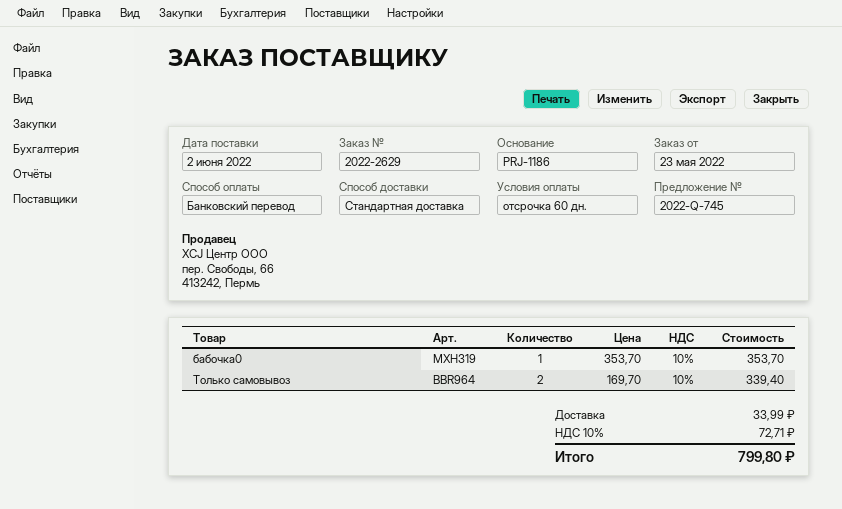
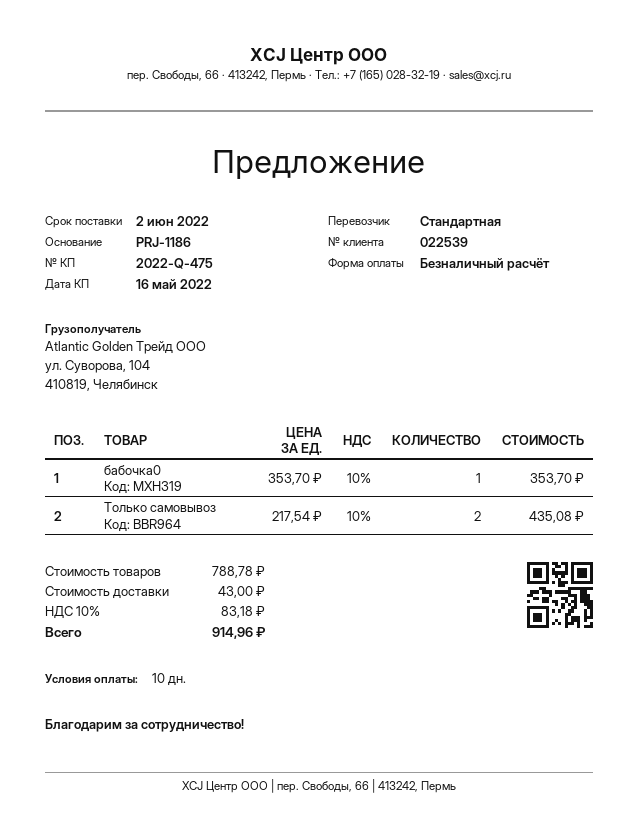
quote number: 2022-Q-745 -> 2022-Q-475
payment terms: 60 days -> 10 days
Только самовывоз: 2 x 169.70 = 339.40 -> 2 x 217.54 = 435.08
shipping: 33.99 -> 43.00
tax: 10% = 72.71 -> 10% = 83.18
total: 799.80 -> 914.96

